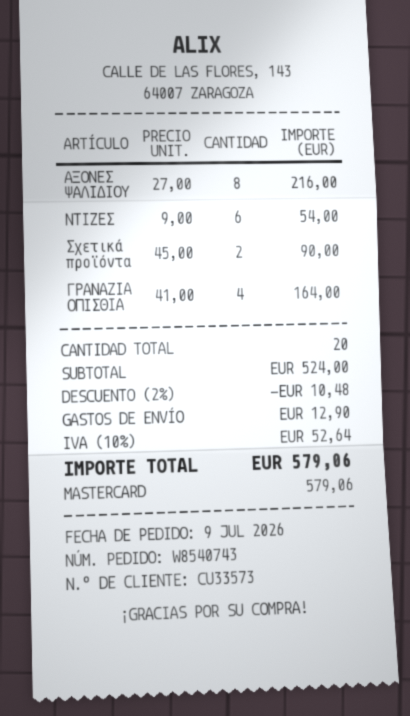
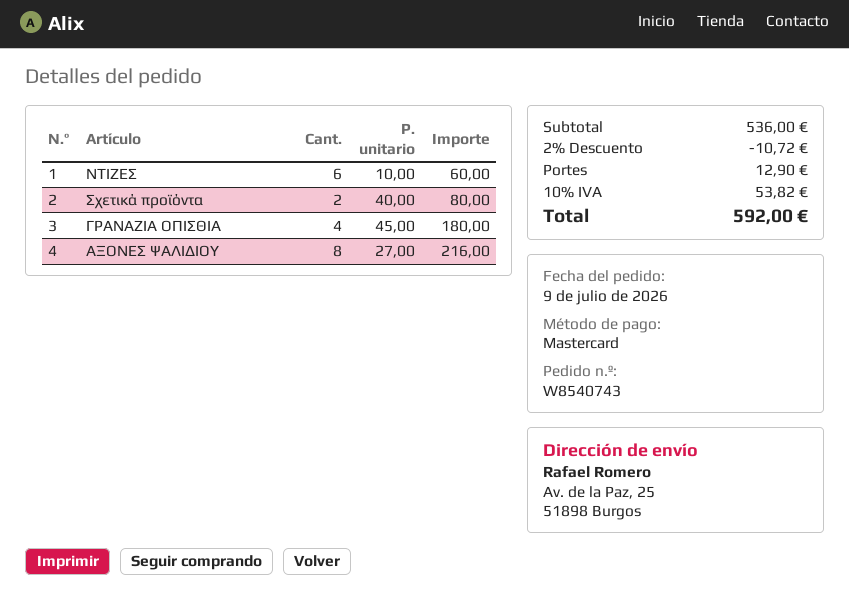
ΝΤΙΖΕΣ: 6 x 9.00 = 54.00 -> 6 x 10.00 = 60.00
Σχετικά προϊόντα: 2 x 45.00 = 90.00 -> 2 x 40.00 = 80.00
ΓΡΑΝΑΖΙΑ ΟΠΙΣΘΙΑ: 4 x 41.00 = 164.00 -> 4 x 45.00 = 180.00
subtotal: 524.00 -> 536.00
discount: 2% = 10.48 -> 2% = 10.72
tax: 10% = 52.64 -> 10% = 53.82
total: 579.06 -> 592.00

